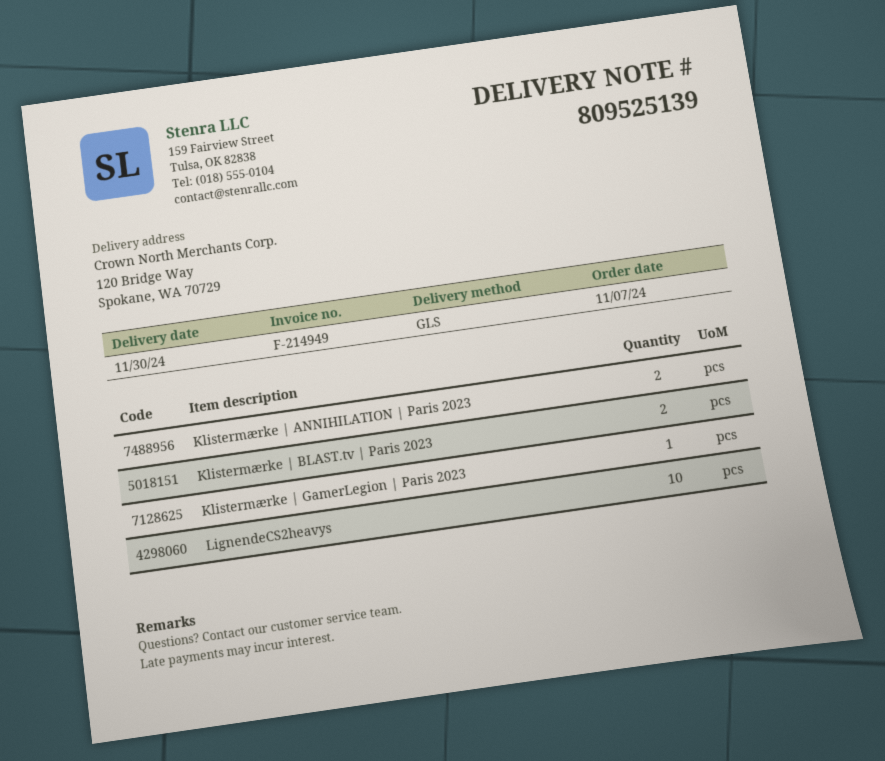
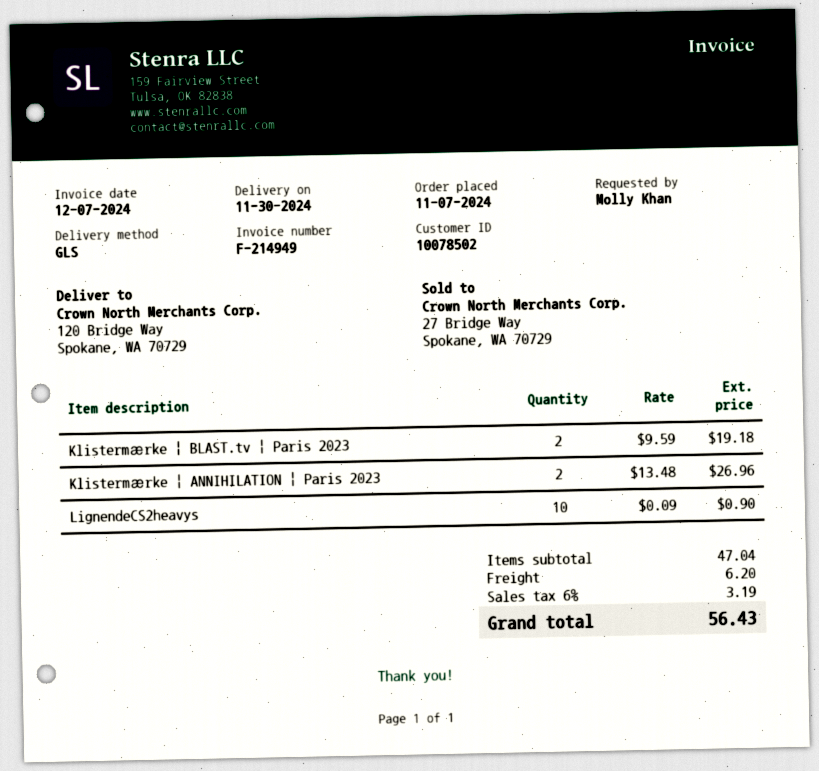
Klistermærke | GamerLegion | Paris 2023: 1 -> none

